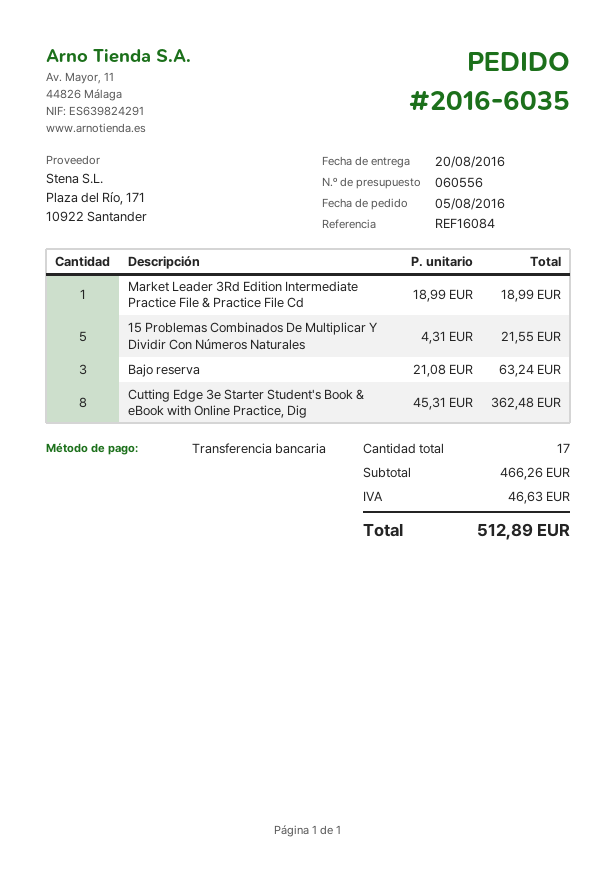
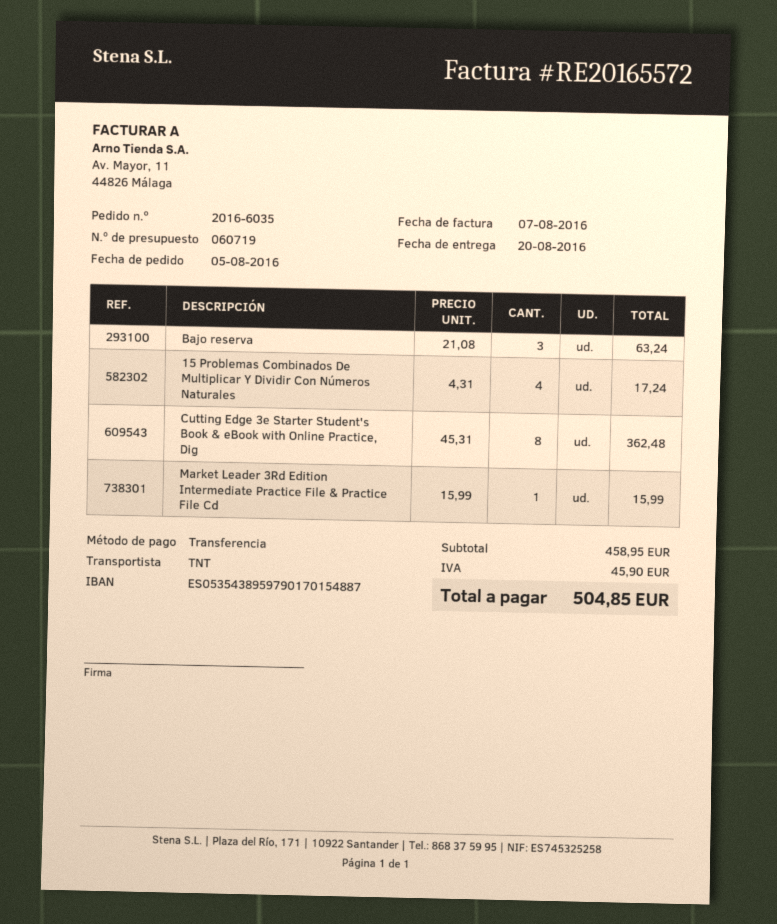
quote number: 060556 -> 060719
Market Leader 3Rd Edition Intermediate Practice File & Practice File Cd: 1 x 18.99 = 18.99 -> 1 x 15.99 = 15.99
15 Problemas Combinados De Multiplicar Y Dividir Con Números Naturales: 5 x 4.31 = 21.55 -> 4 x 4.31 = 17.24
subtotal: 466.26 -> 458.95
tax: 46.63 -> 45.90
total: 512.89 -> 504.85

